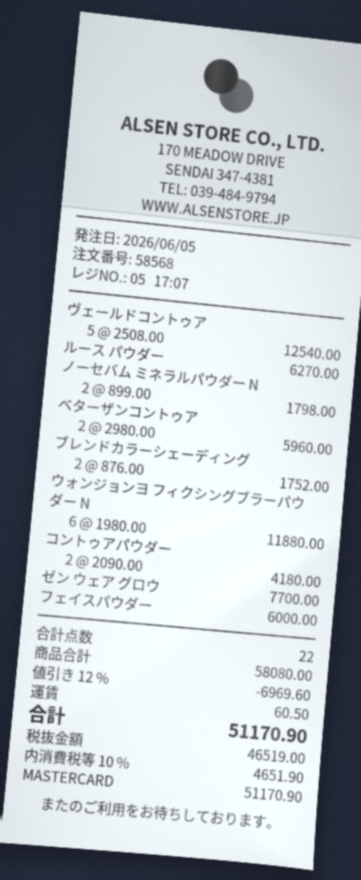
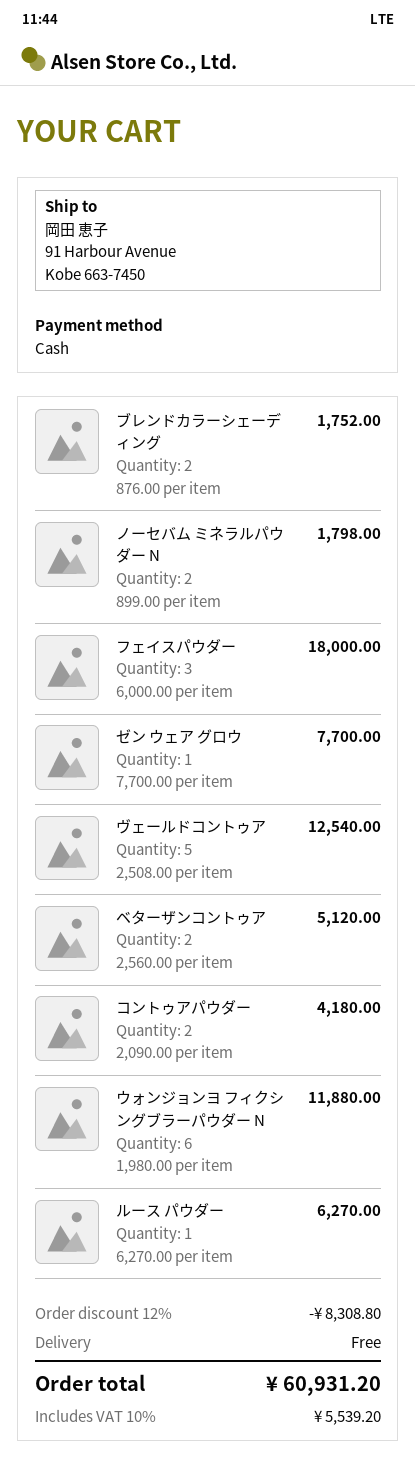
payment method: Mastercard -> cash
ベターザンコントゥア: 2 x 2980.00 = 5960.00 -> 2 x 2560.00 = 5120.00
フェイスパウダー: 1 x 6000.00 = 6000.00 -> 3 x 6000.00 = 18000.00
discount: 12% = 6969.60 -> 12% = 8308.80
shipping: 60.50 -> 0.00
tax: 10% = 4651.90 -> 10% = 5539.20
total: 51170.90 -> 60931.20

